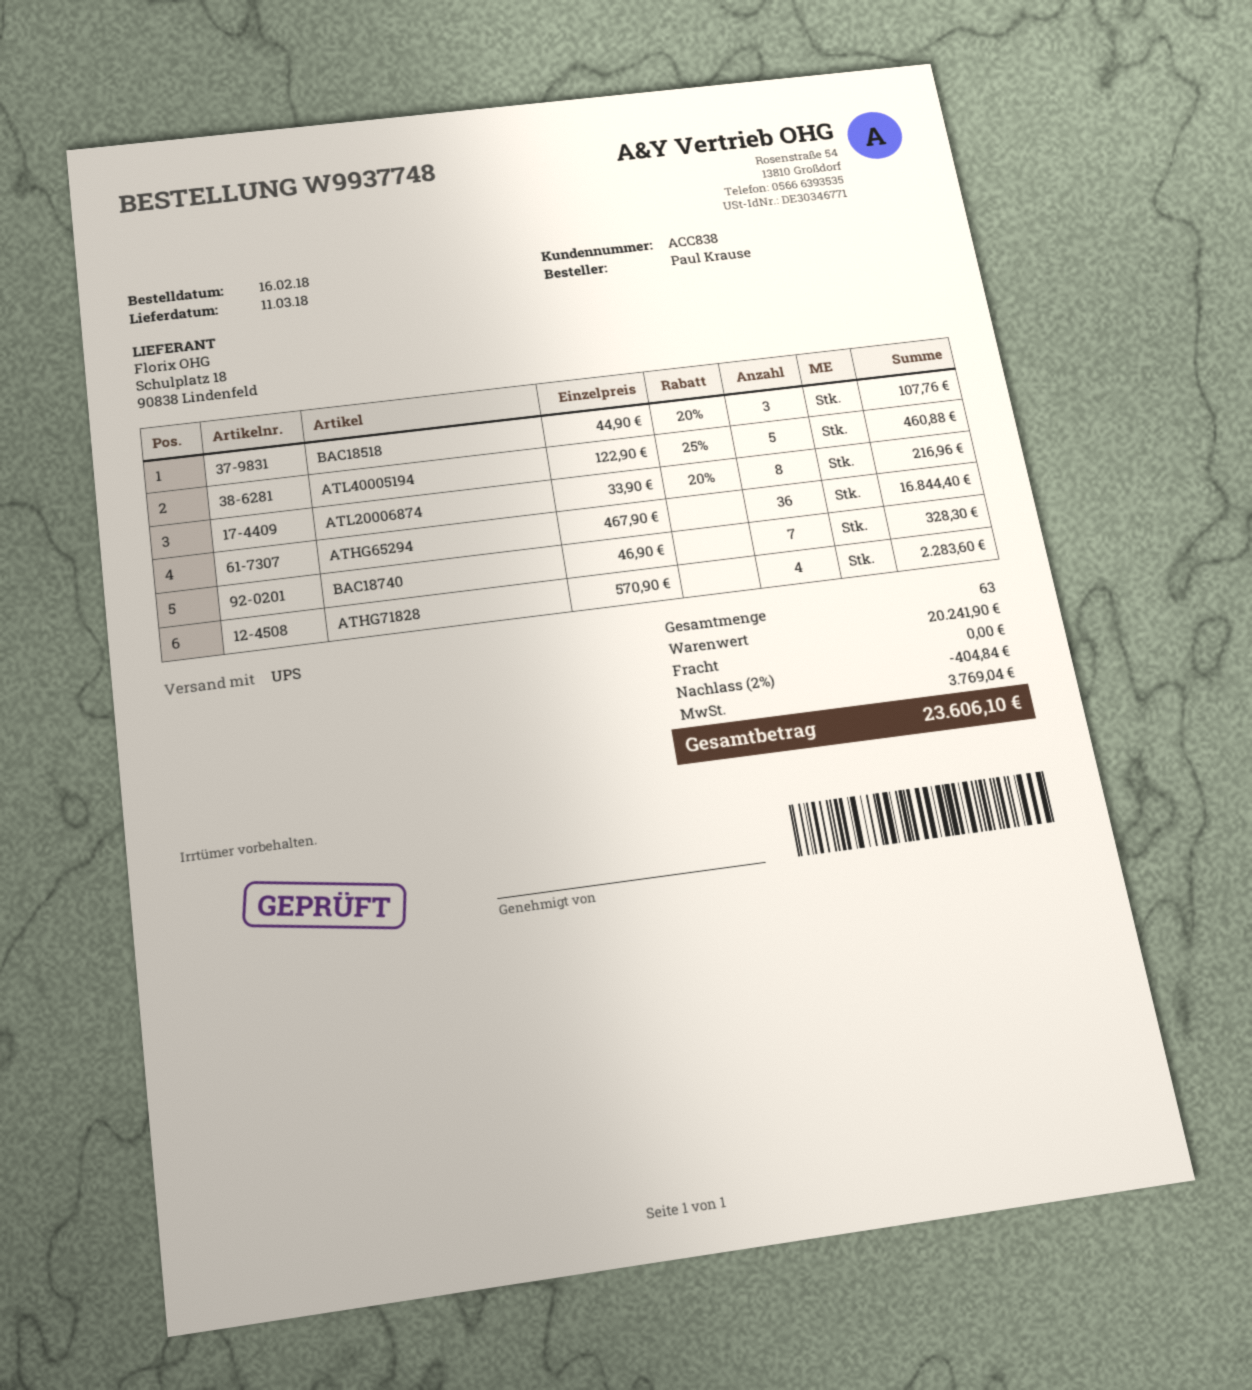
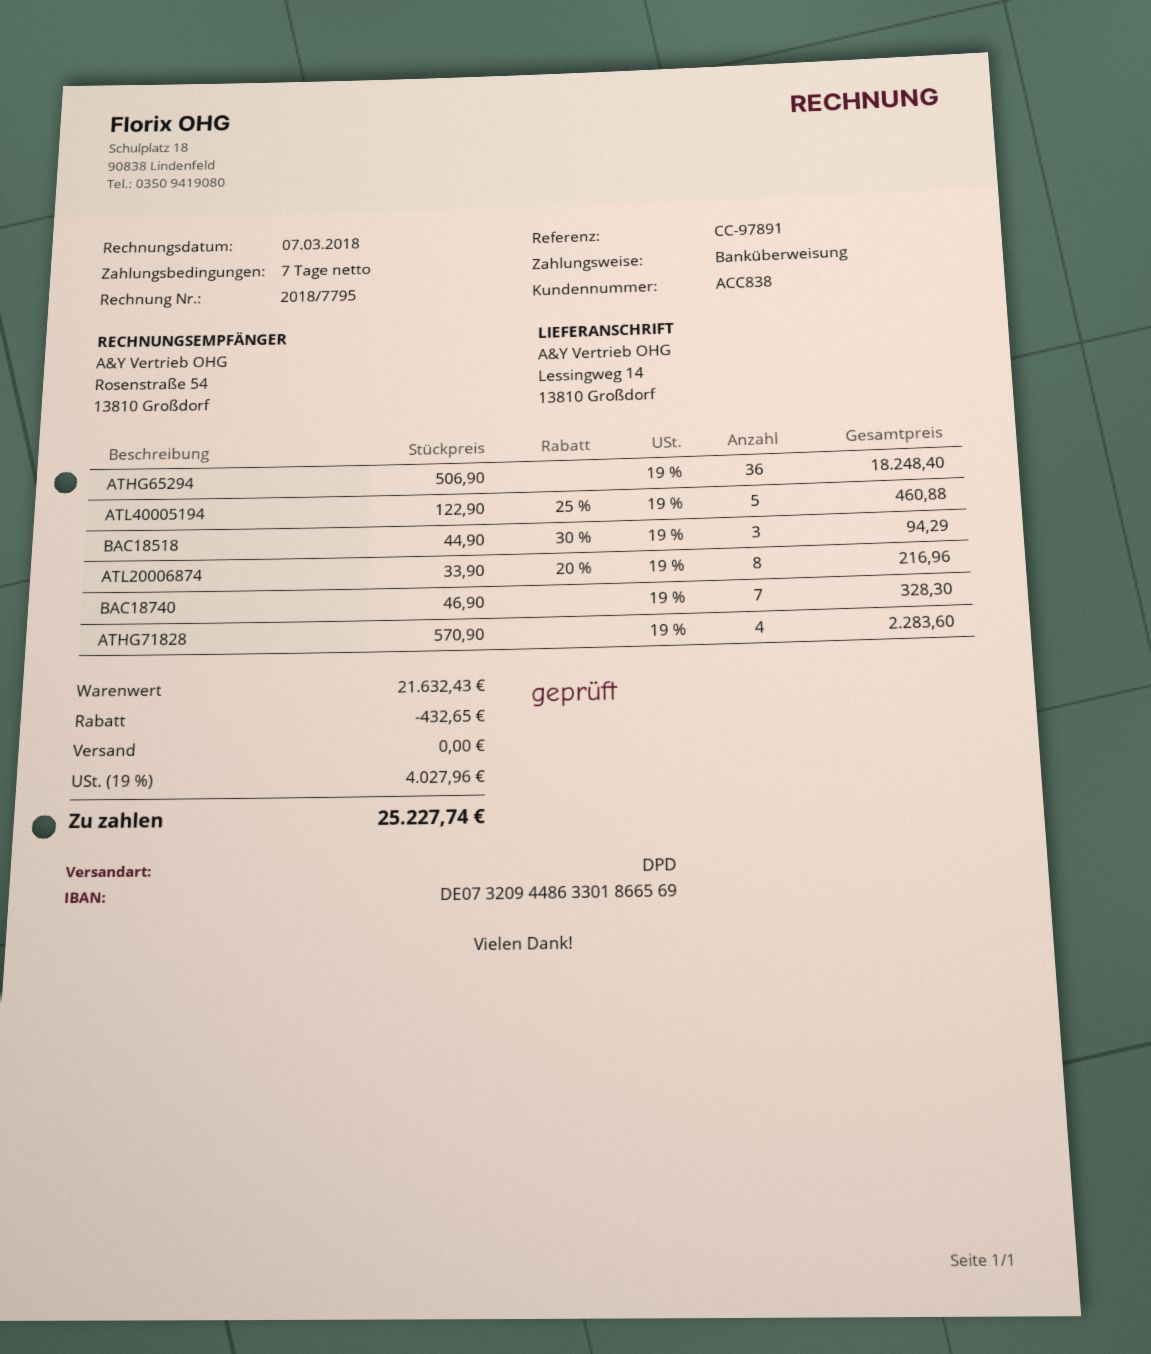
shipping method: UPS -> DPD
BAC18518: 3 x 44.90 - 20% = 107.76 -> 3 x 44.90 - 30% = 94.29
ATHG65294: 36 x 467.90 = 16844.40 -> 36 x 506.90 = 18248.40
subtotal: 20241.90 -> 21632.43
discount: 404.84 -> 432.65
tax: 3769.04 -> 4027.96
total: 23606.10 -> 25227.74

